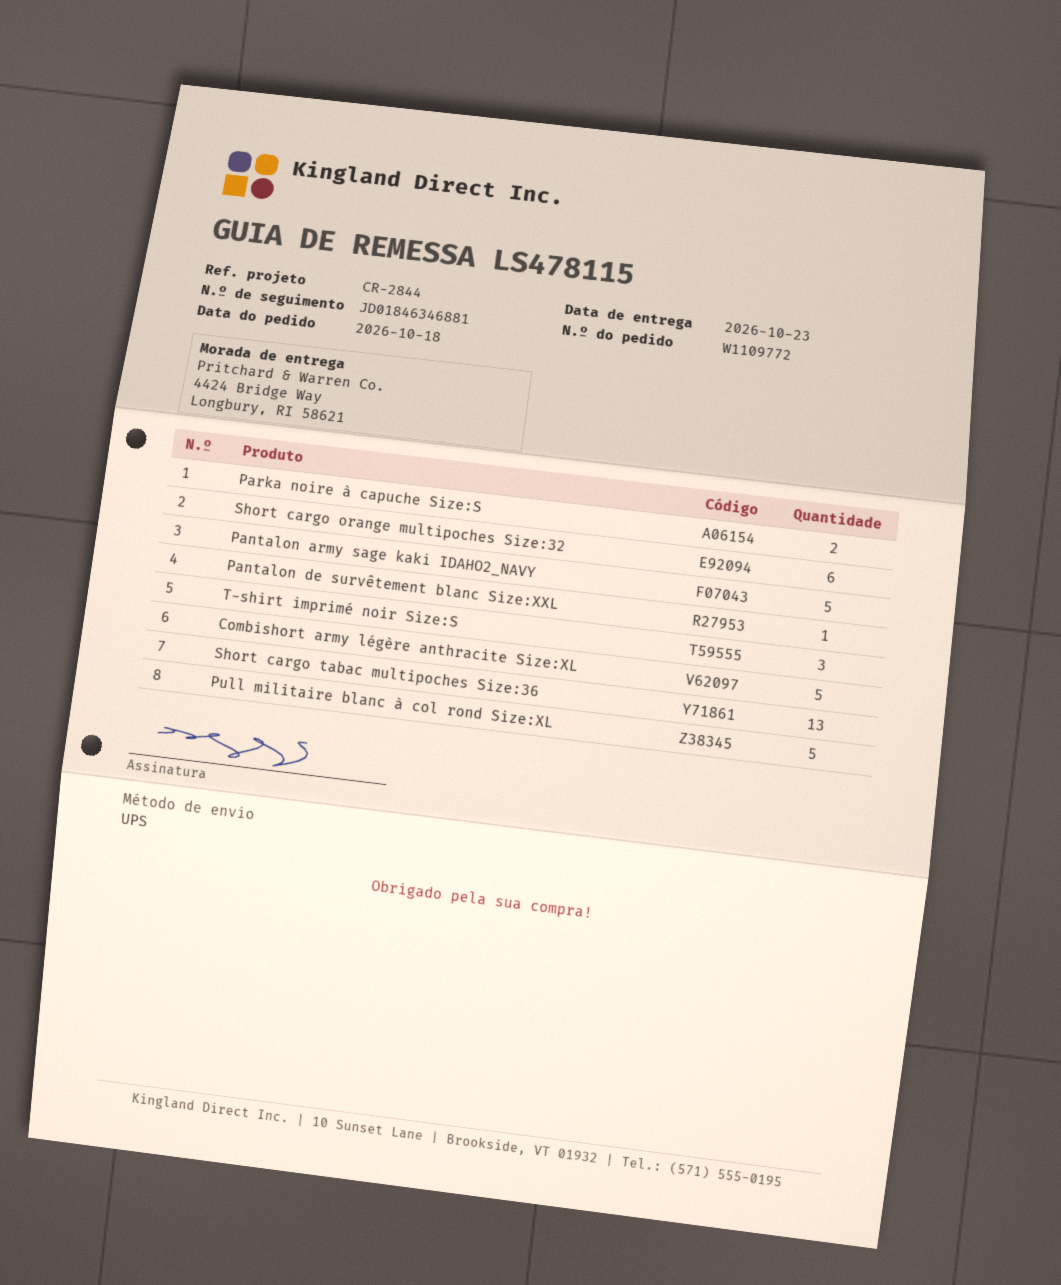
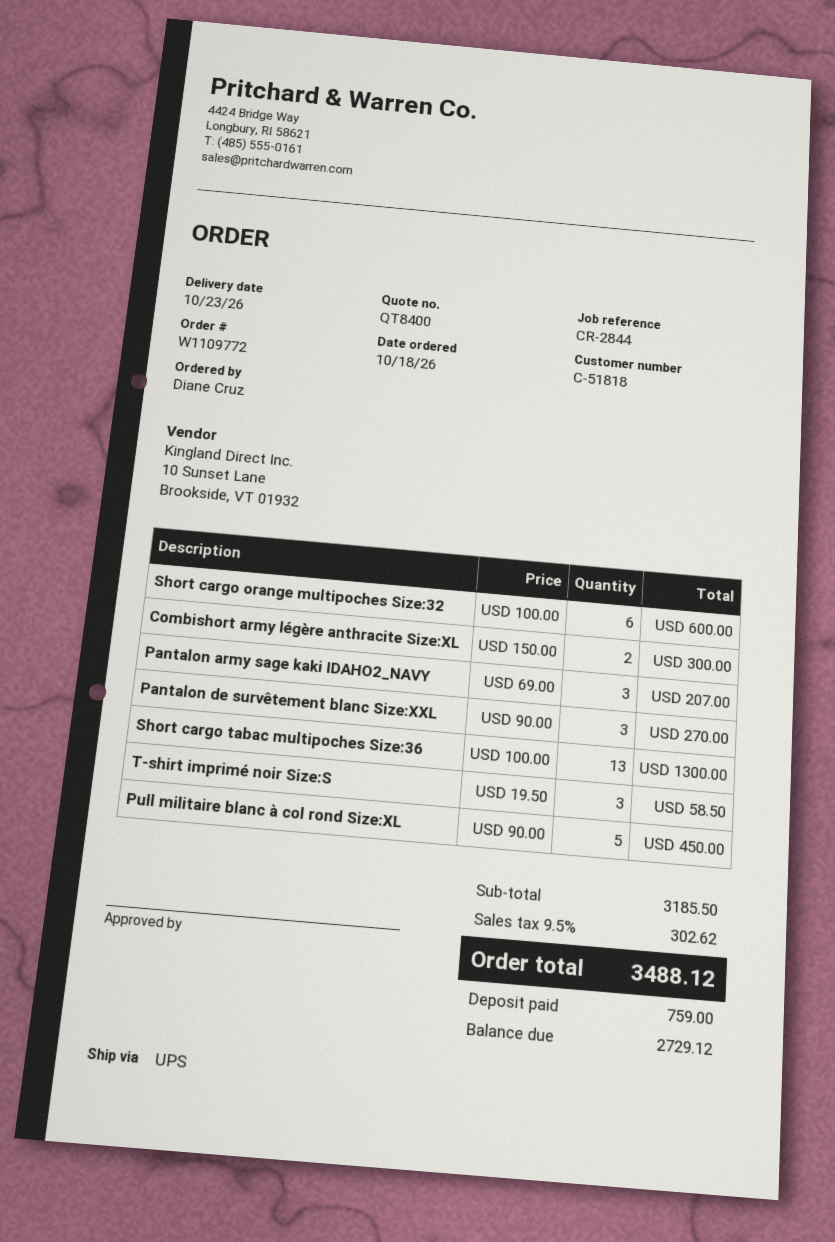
Parka noire à capuche Size:S: 2 -> none
Pantalon army sage kaki IDAHO2_NAVY: 5 -> 3
Pantalon de survêtement blanc Size:XXL: 1 -> 3
Combishort army légère anthracite Size:XL: 5 -> 2

